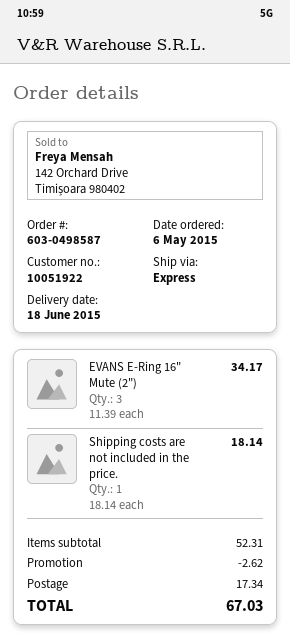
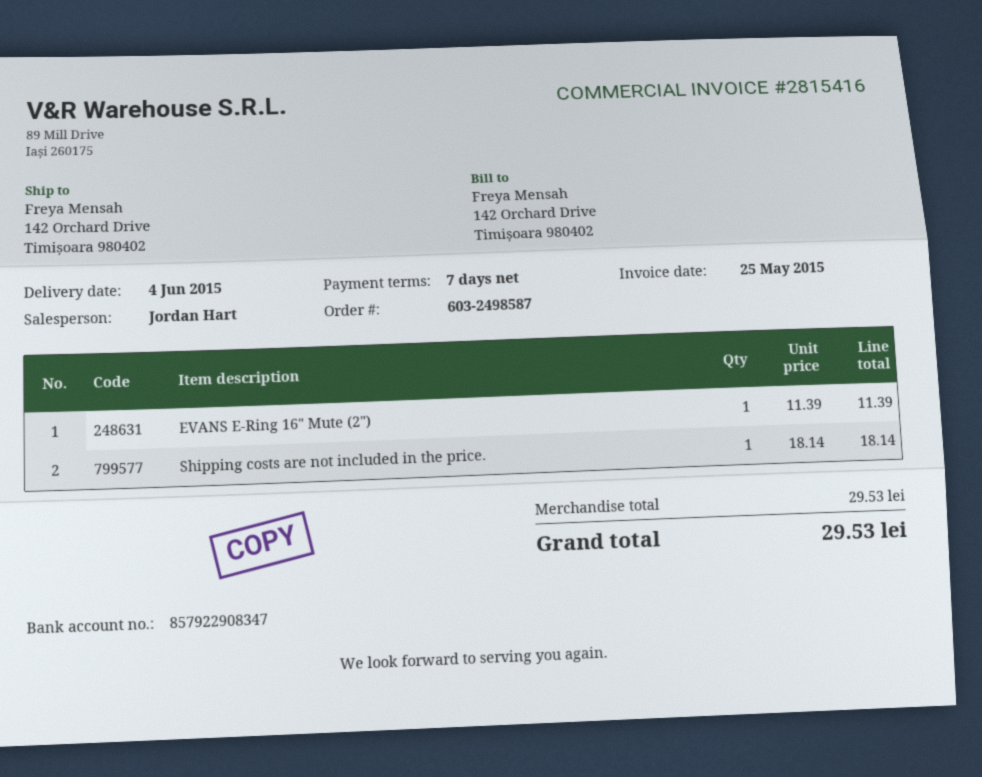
order number: 603-0498587 -> 603-2498587
delivery date: 2015-06-18 -> 2015-06-04
EVANS E-Ring 16" Mute (2"): 3 x 11.39 = 34.17 -> 1 x 11.39 = 11.39
subtotal: 52.31 -> 29.53
discount: 2.62 -> none
shipping: 17.34 -> none
total: 67.03 -> 29.53

